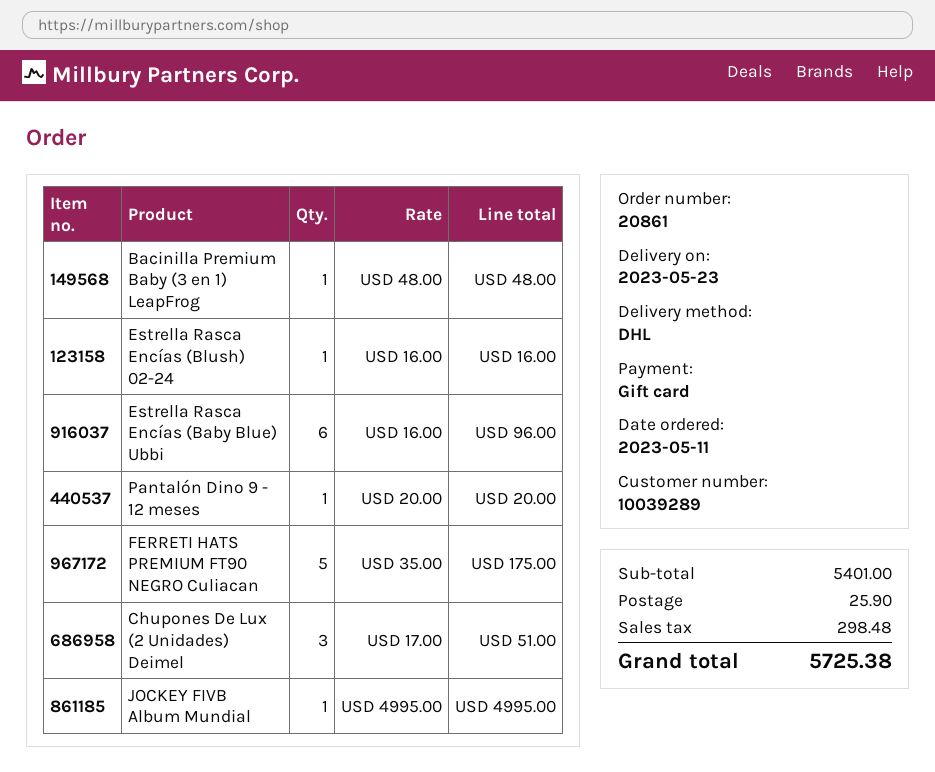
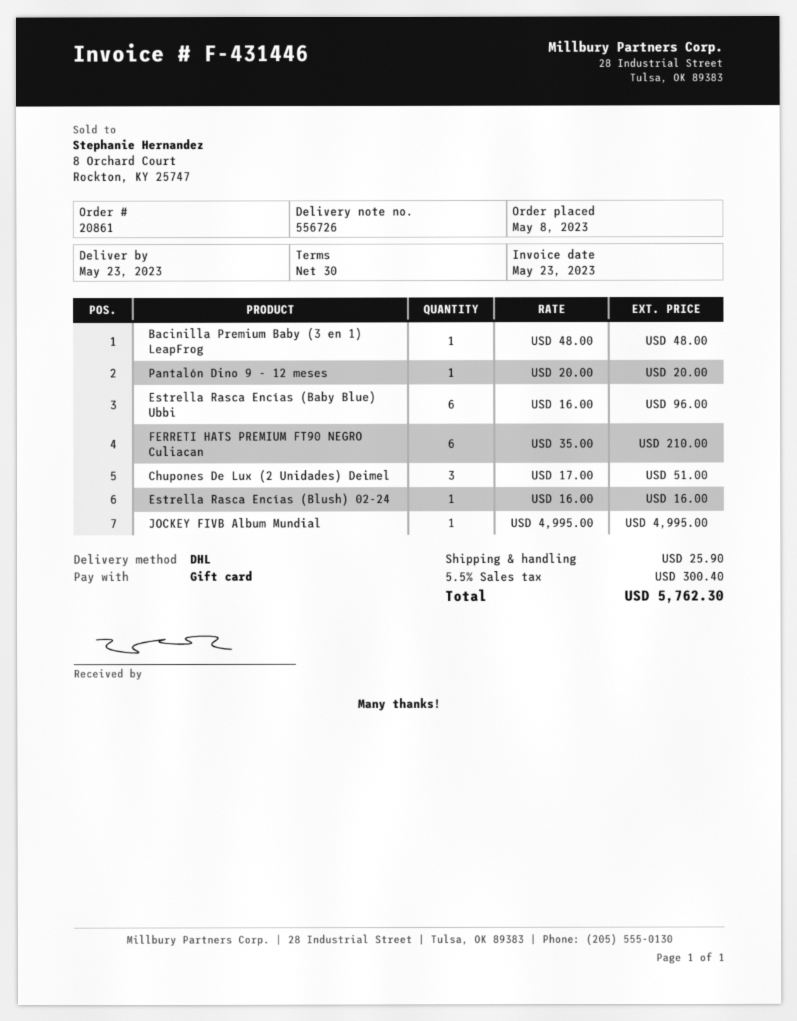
order date: 2023-05-11 -> 2023-05-08
FERRETI HATS PREMIUM FT90 NEGRO Culiacan: 5 x 35.00 = 175.00 -> 6 x 35.00 = 210.00
tax: 298.48 -> 300.40
total: 5725.38 -> 5762.30

